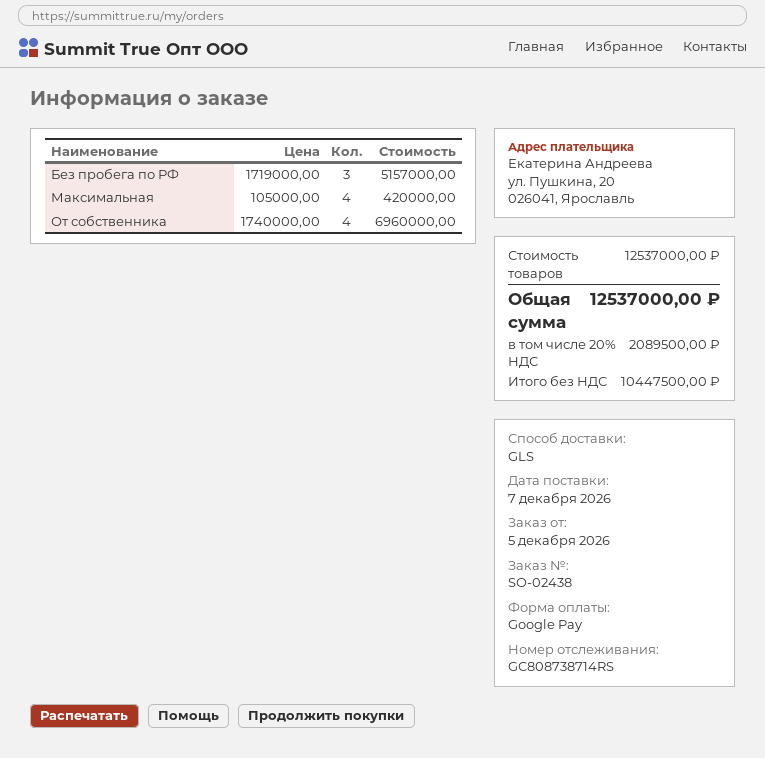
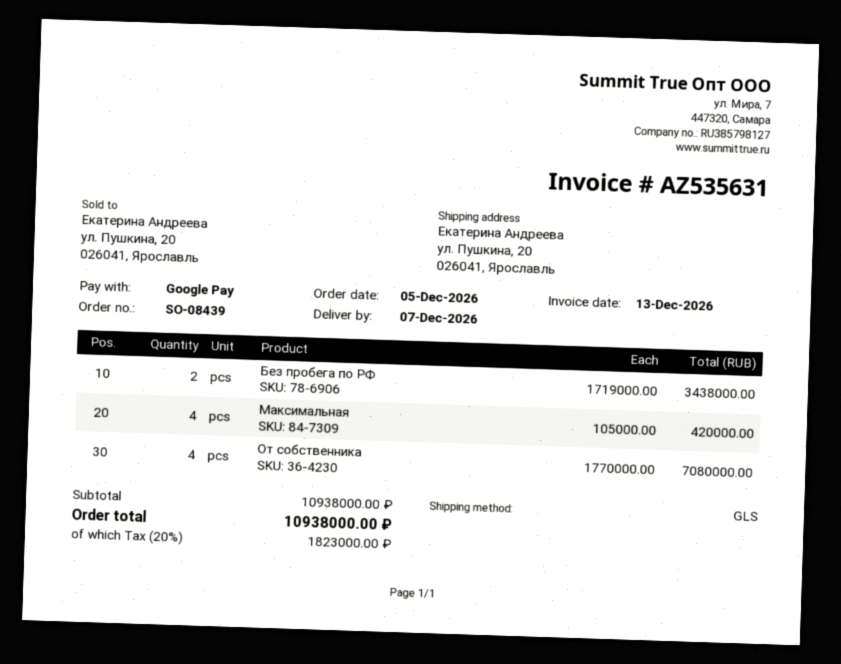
order number: SO-02438 -> SO-08439
Без пробега по РФ: 3 x 1719000.00 = 5157000.00 -> 2 x 1719000.00 = 3438000.00
От собственника: 4 x 1740000.00 = 6960000.00 -> 4 x 1770000.00 = 7080000.00
subtotal: 12537000.00 -> 10938000.00
tax: 20% = 2089500.00 -> 20% = 1823000.00
total: 12537000.00 -> 10938000.00

